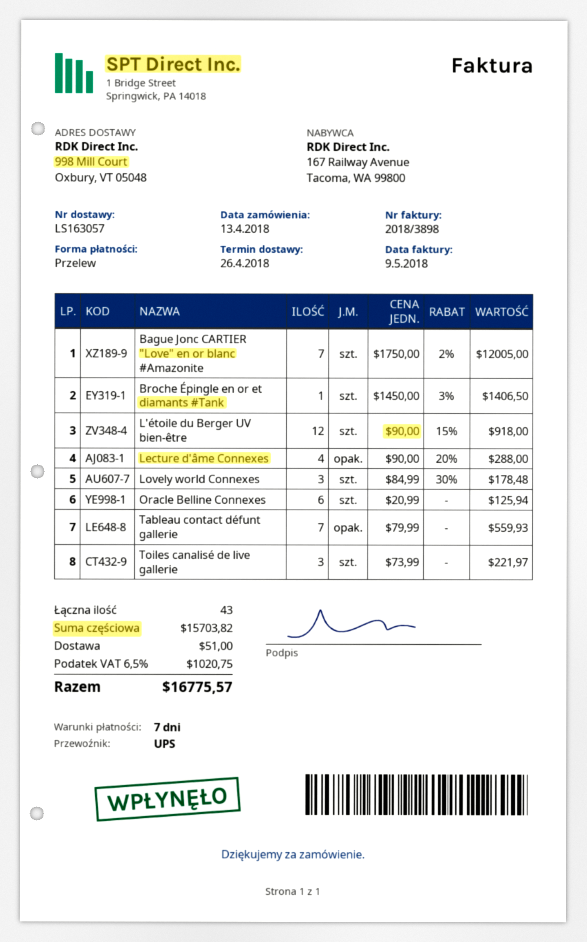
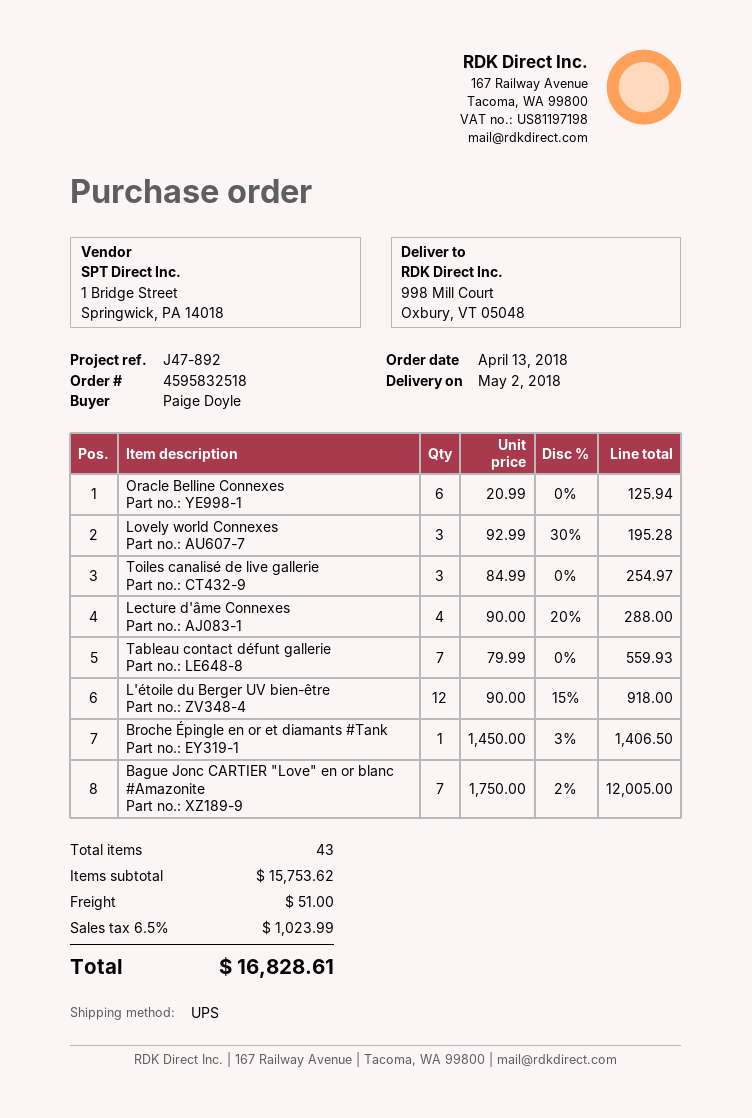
delivery date: 2018-04-26 -> 2018-05-02
Lovely world Connexes: 3 x 84.99 - 30% = 178.48 -> 3 x 92.99 - 30% = 195.28
Toiles canalisé de live gallerie: 3 x 73.99 = 221.97 -> 3 x 84.99 = 254.97
subtotal: 15703.82 -> 15753.62
tax: 6.5% = 1020.75 -> 6.5% = 1023.99
total: 16775.57 -> 16828.61

